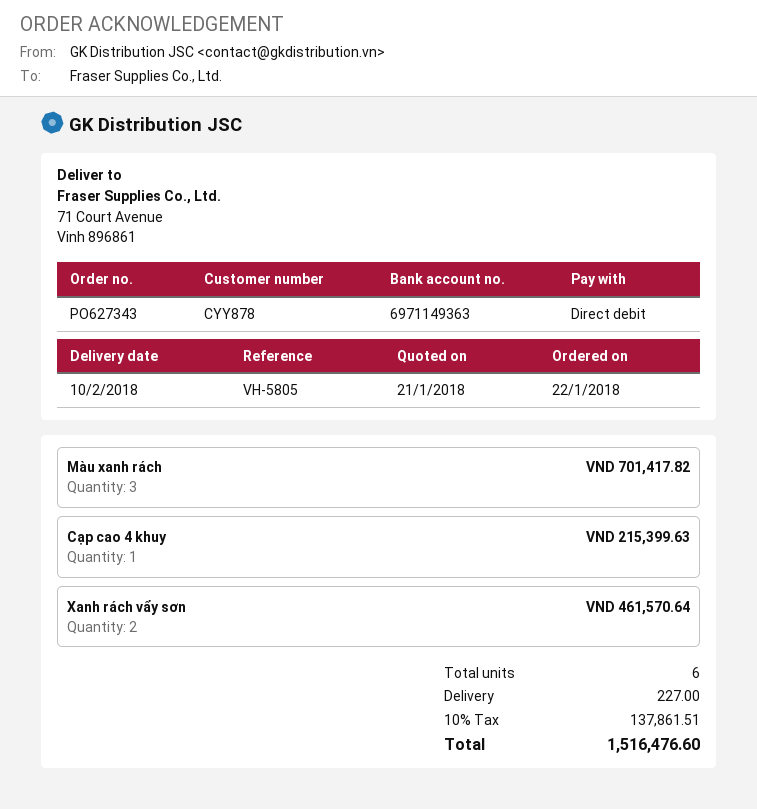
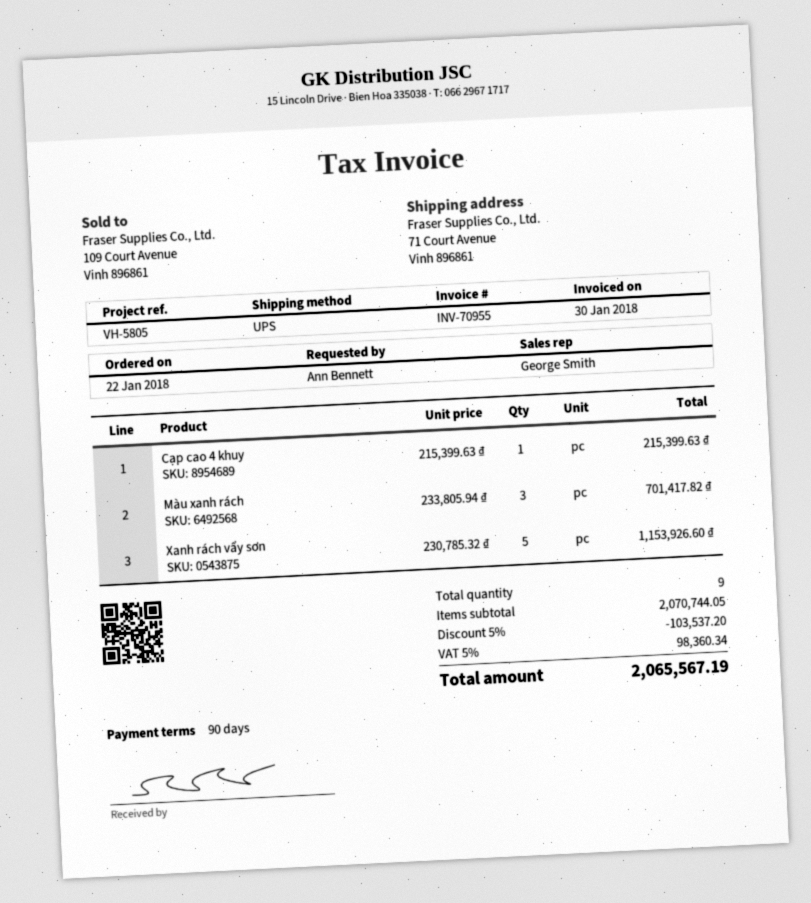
Xanh rách vẩy sơn: 2 for 461570.64 -> 5 for 1153926.60
total quantity: 6 -> 9
discount: none -> 5% = 103537.20
shipping: 227.00 -> none
tax: 10% = 137861.51 -> 5% = 98360.34
total: 1516476.60 -> 2065567.19

